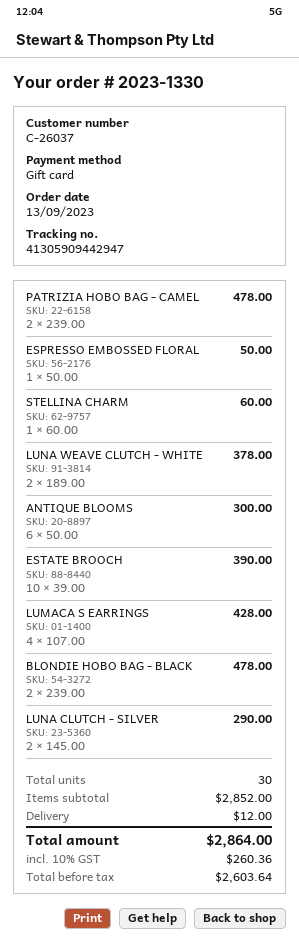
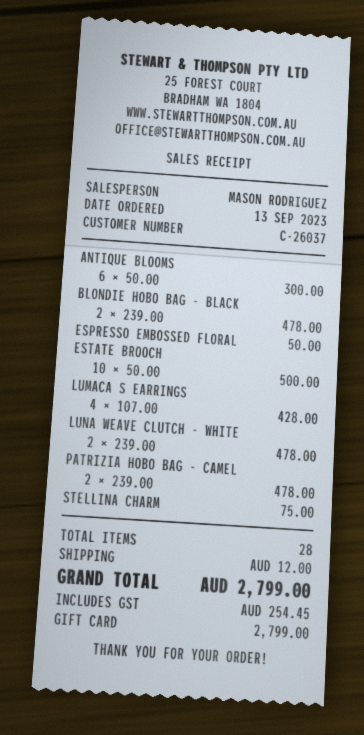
STELLINA CHARM: 1 x 60.00 = 60.00 -> 1 x 75.00 = 75.00
LUNA WEAVE CLUTCH - WHITE: 2 x 189.00 = 378.00 -> 2 x 239.00 = 478.00
ESTATE BROOCH: 10 x 39.00 = 390.00 -> 10 x 50.00 = 500.00
LUNA CLUTCH - SILVER: 2 x 145.00 = 290.00 -> none
total quantity: 30 -> 28
tax: 260.36 -> 254.45
total: 2864.00 -> 2799.00

